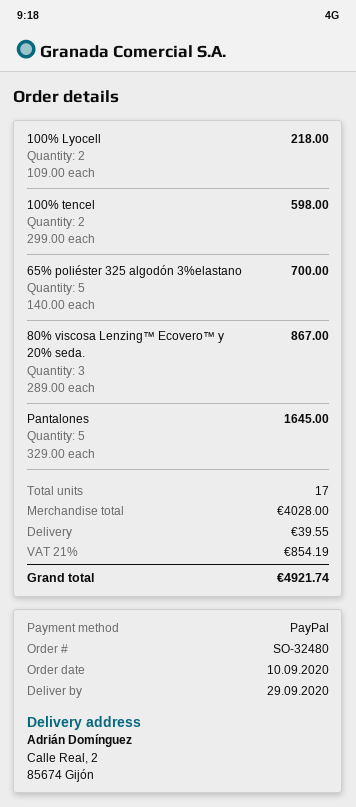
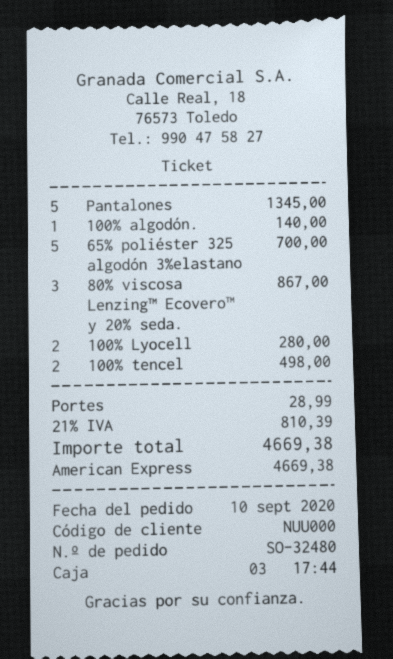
payment method: PayPal -> American Express
100% Lyocell: 2 for 218.00 -> 2 for 280.00
100% tencel: 2 for 598.00 -> 2 for 498.00
Pantalones: 5 for 1645.00 -> 5 for 1345.00
100% algodón.: none -> 1 for 140.00
shipping: 39.55 -> 28.99
tax: 21% = 854.19 -> 21% = 810.39
total: 4921.74 -> 4669.38

